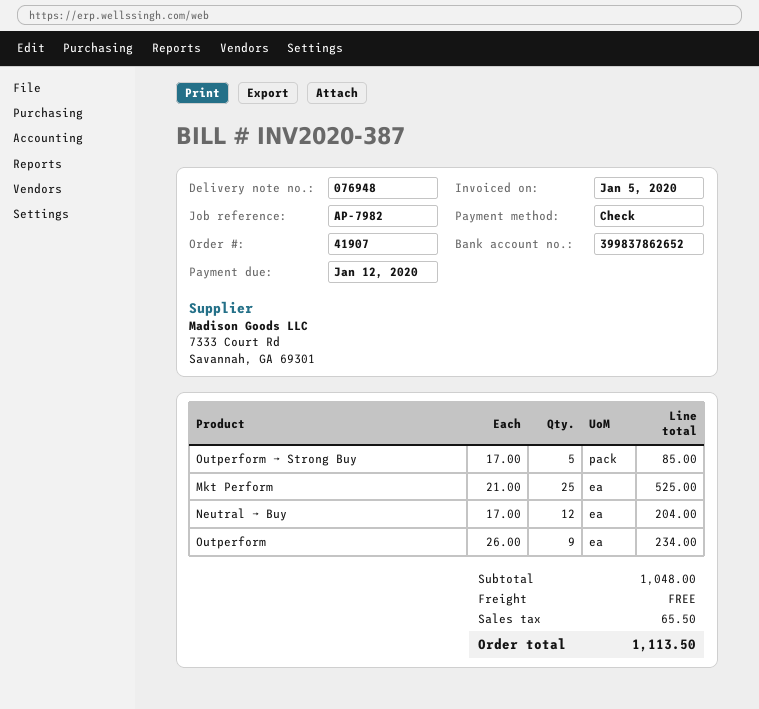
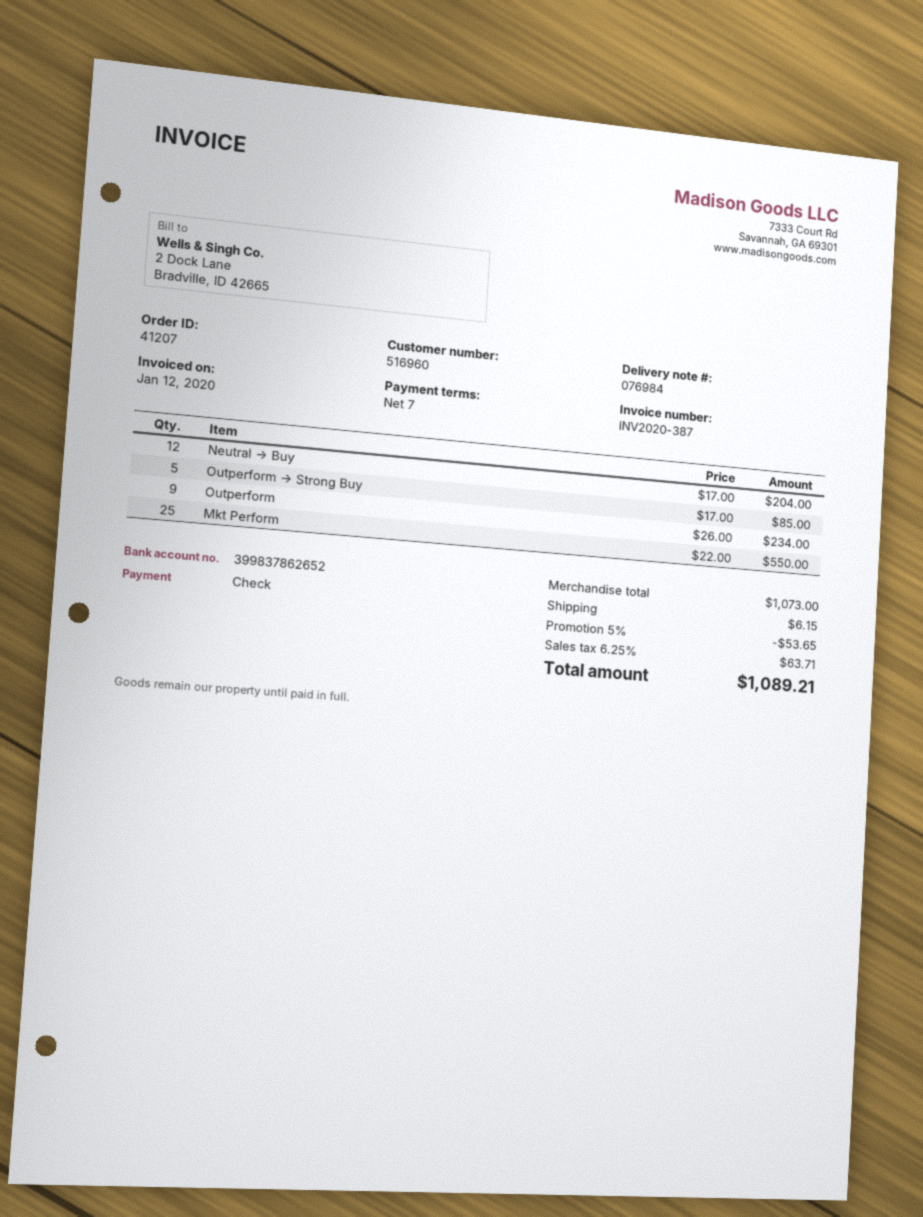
order number: 41907 -> 41207
delivery note number: 076948 -> 076984
invoice date: 2020-01-05 -> 2020-01-12
Mkt Perform: 25 x 21.00 = 525.00 -> 25 x 22.00 = 550.00
subtotal: 1048.00 -> 1073.00
discount: none -> 5% = 53.65
shipping: 0.00 -> 6.15
tax: 65.50 -> 63.71
total: 1113.50 -> 1089.21

